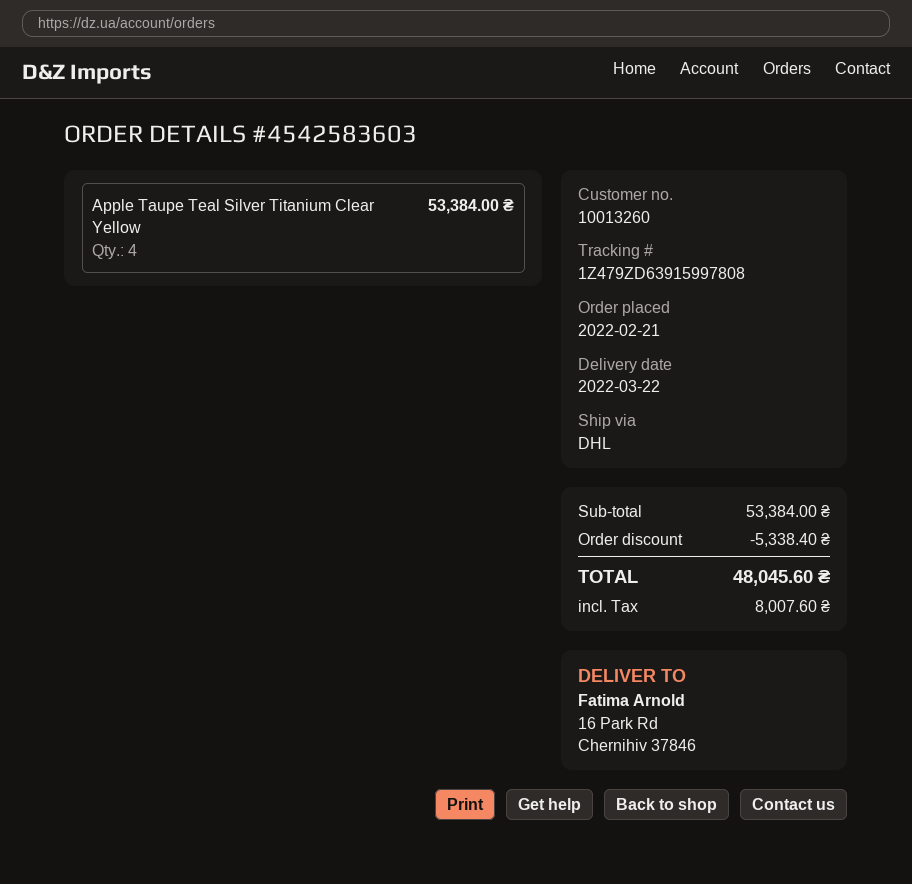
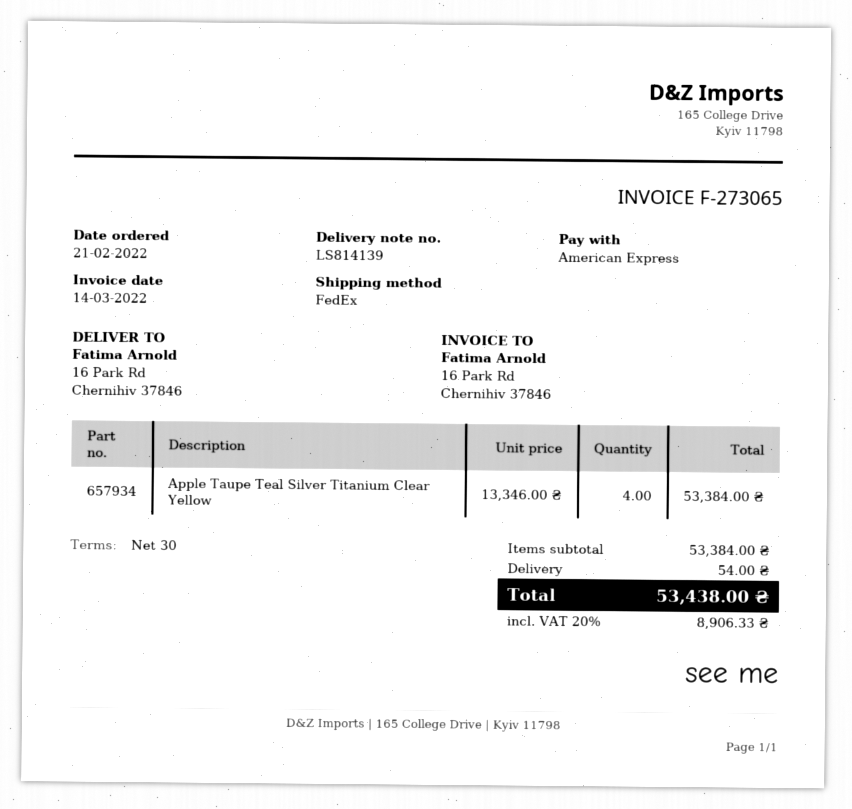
shipping method: DHL -> FedEx
discount: 5338.40 -> none
shipping: none -> 54.00
tax: 8007.60 -> 8906.33
total: 48045.60 -> 53438.00

